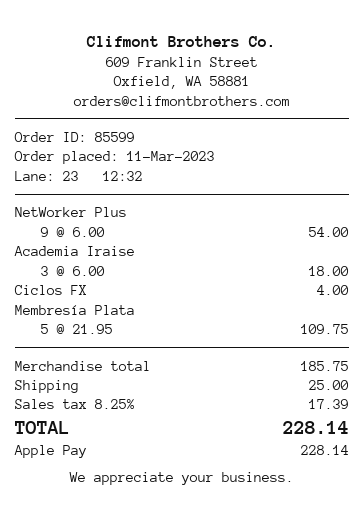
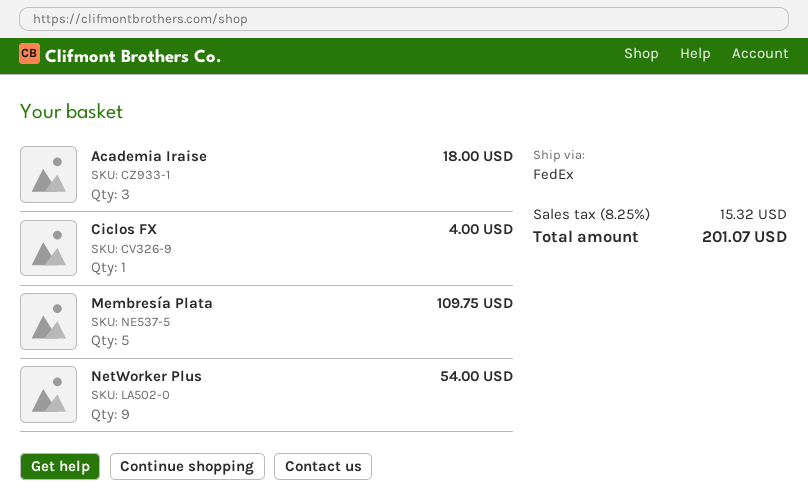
shipping: 25.00 -> none
tax: 8.25% = 17.39 -> 8.25% = 15.32
total: 228.14 -> 201.07

